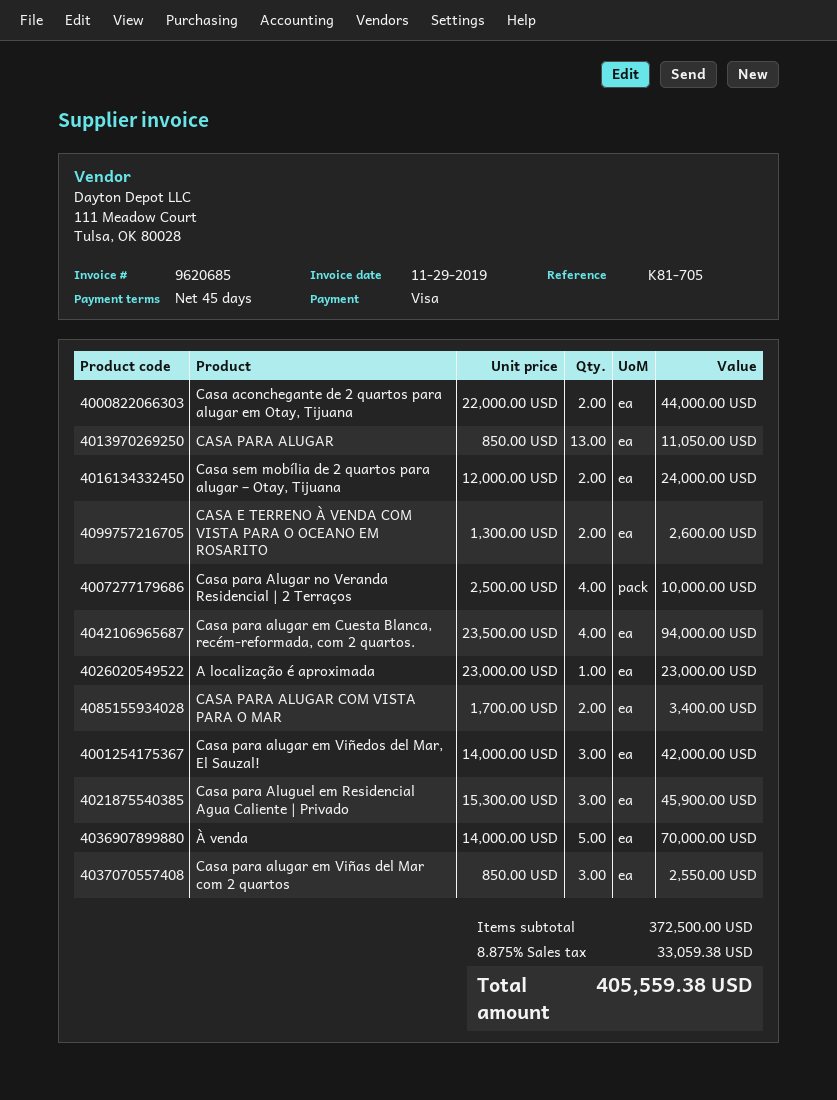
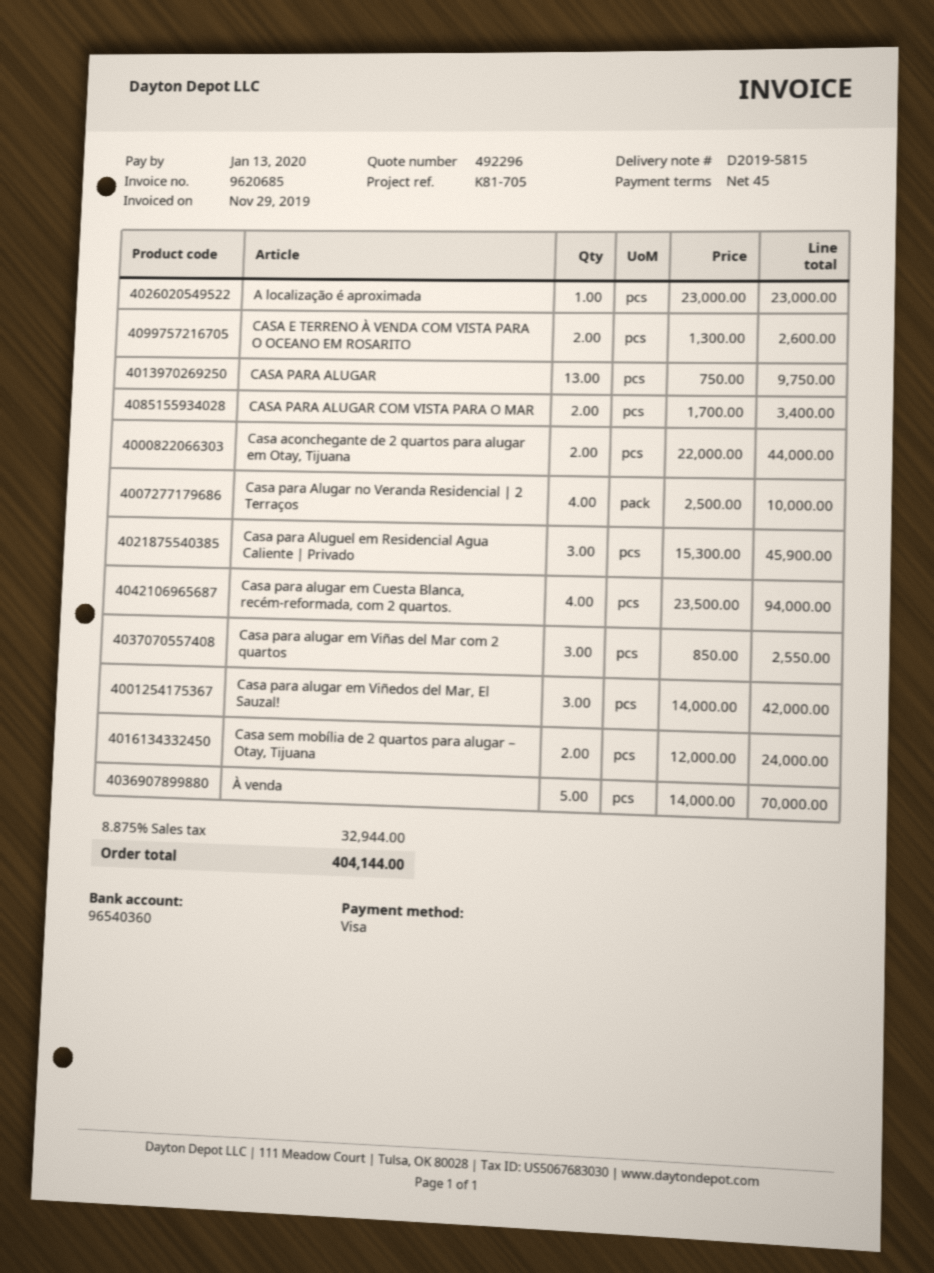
CASA PARA ALUGAR: 13 x 850.00 = 11050.00 -> 13 x 750.00 = 9750.00
tax: 8.875% = 33059.38 -> 8.875% = 32944.00
total: 405559.38 -> 404144.00

